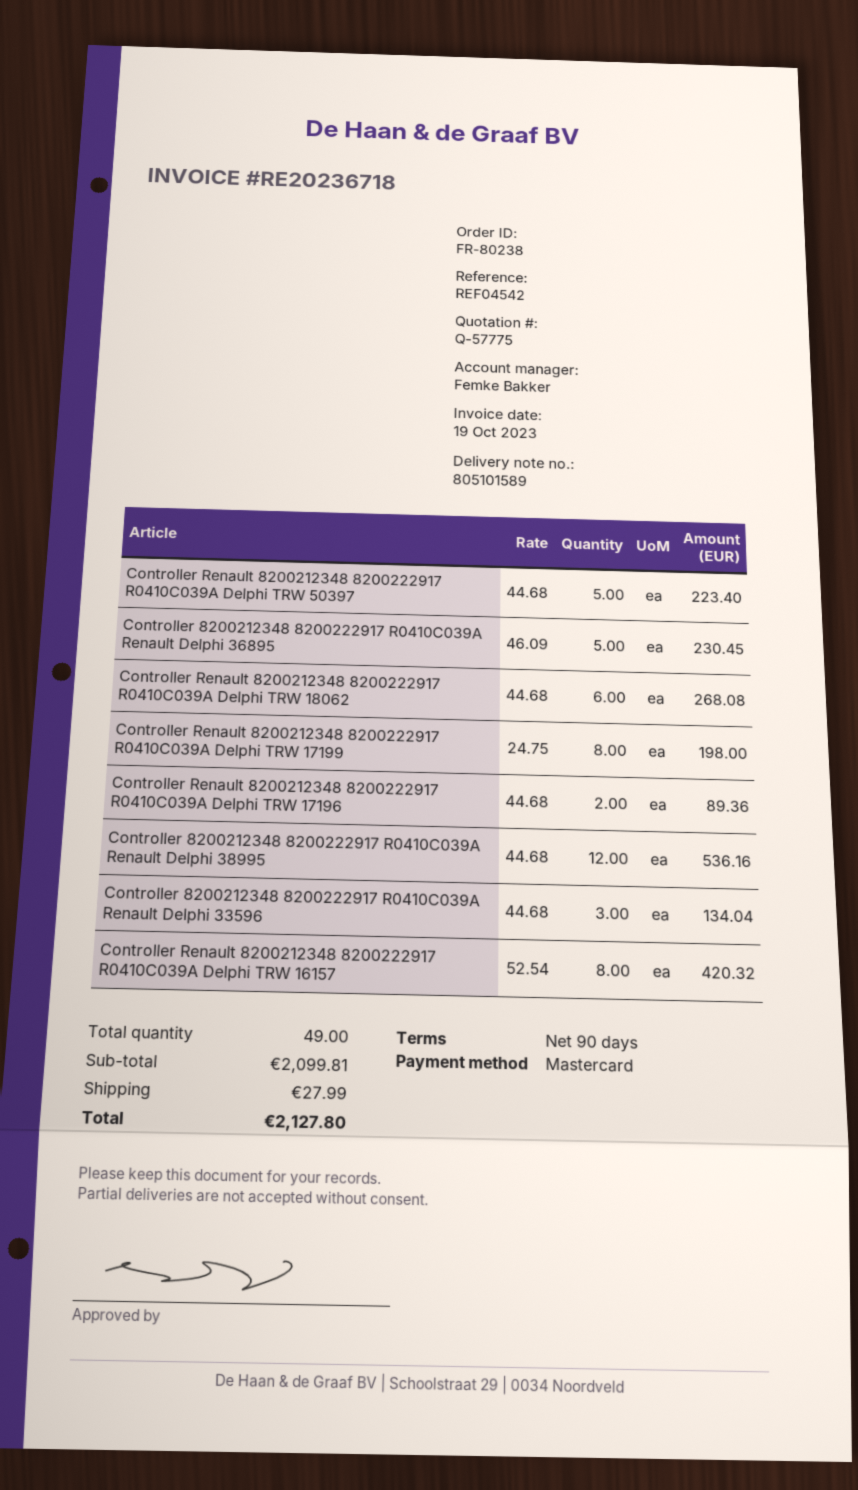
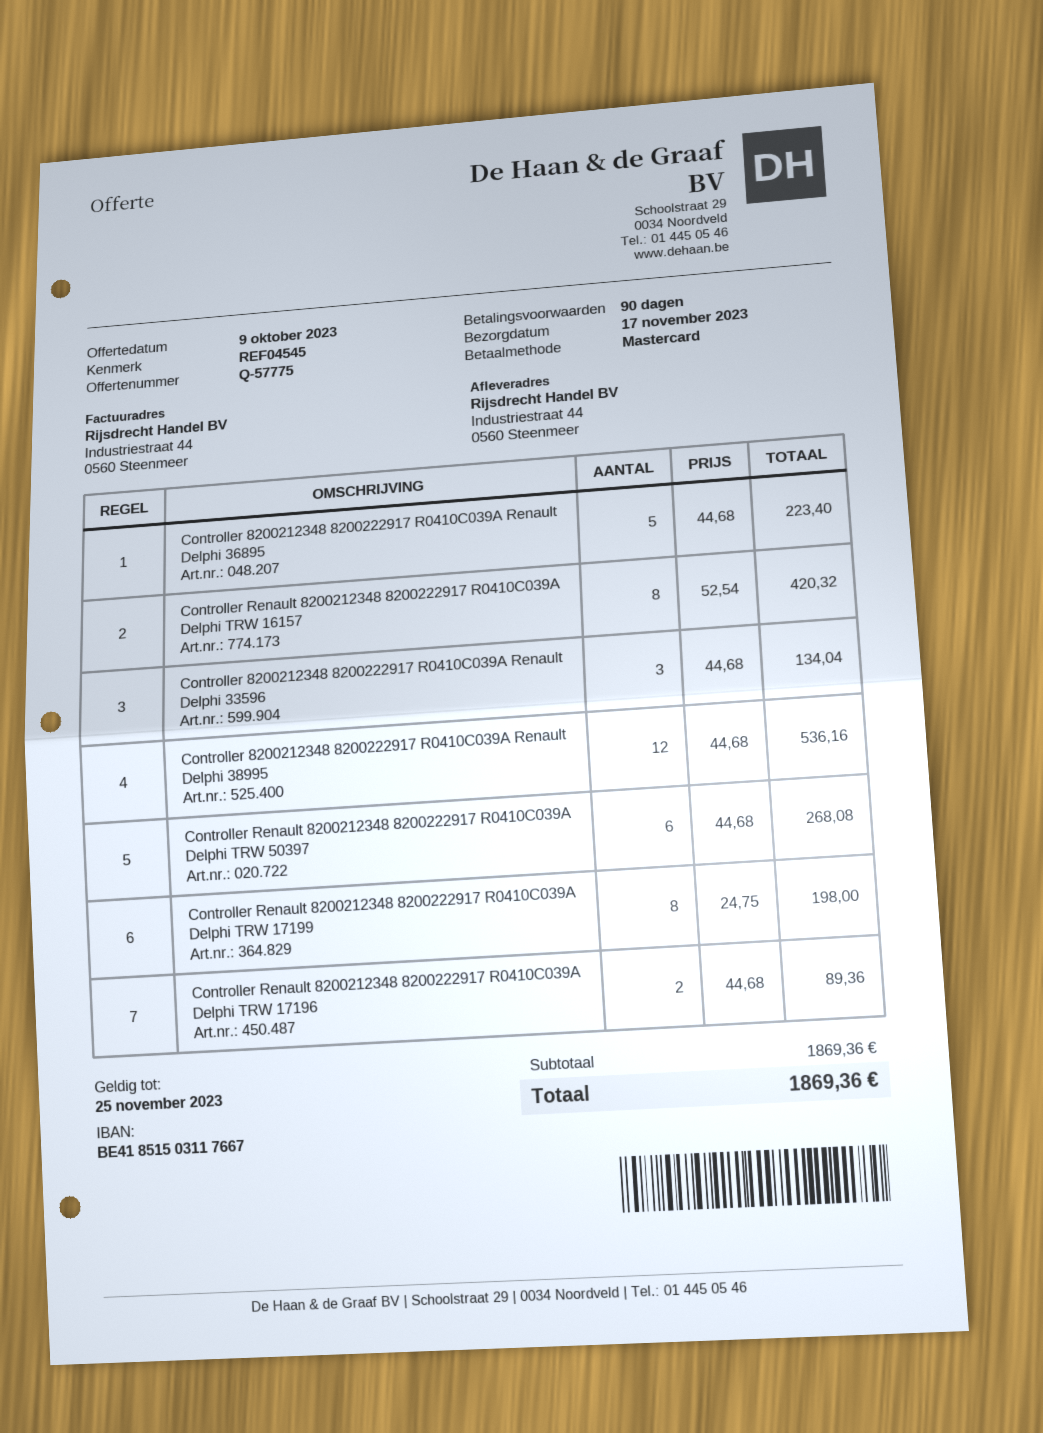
reference: REF04542 -> REF04545
Controller Renault 8200212348 8200222917 R0410C039A Delphi TRW 50397: 5 x 44.68 = 223.40 -> 6 x 44.68 = 268.08
Controller 8200212348 8200222917 R0410C039A Renault Delphi 36895: 5 x 46.09 = 230.45 -> 5 x 44.68 = 223.40
Controller Renault 8200212348 8200222917 R0410C039A Delphi TRW 18062: 6 x 44.68 = 268.08 -> none
subtotal: 2099.81 -> 1869.36
shipping: 27.99 -> none
total: 2127.80 -> 1869.36

